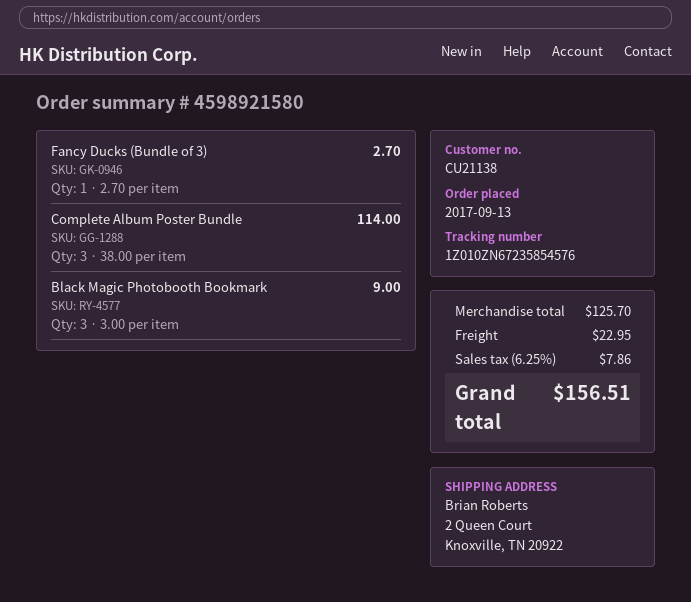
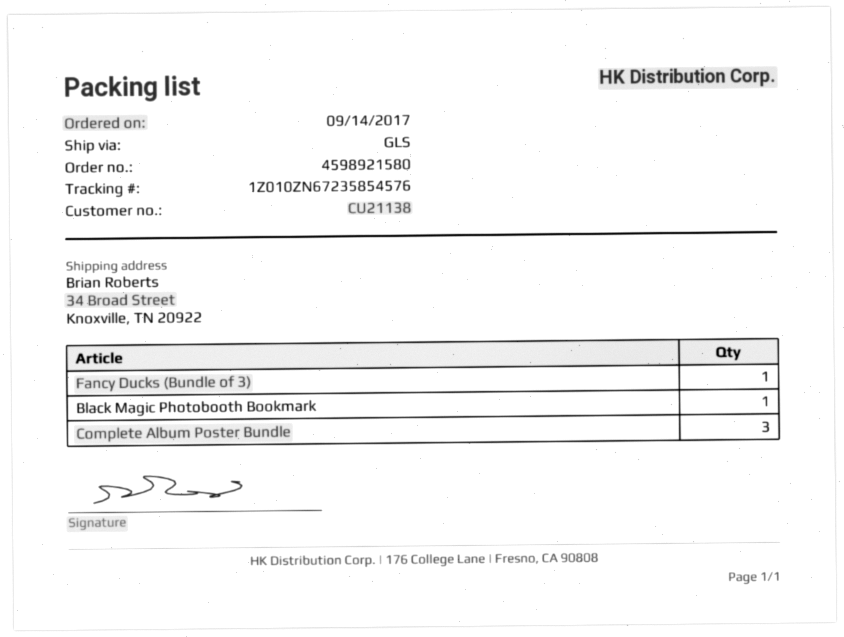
order date: 2017-09-13 -> 2017-09-14
ship to: 2 Queen Court, Knoxville, TN 20922 -> 34 Broad Street, Knoxville, TN 20922
Black Magic Photobooth Bookmark: 3 -> 1

